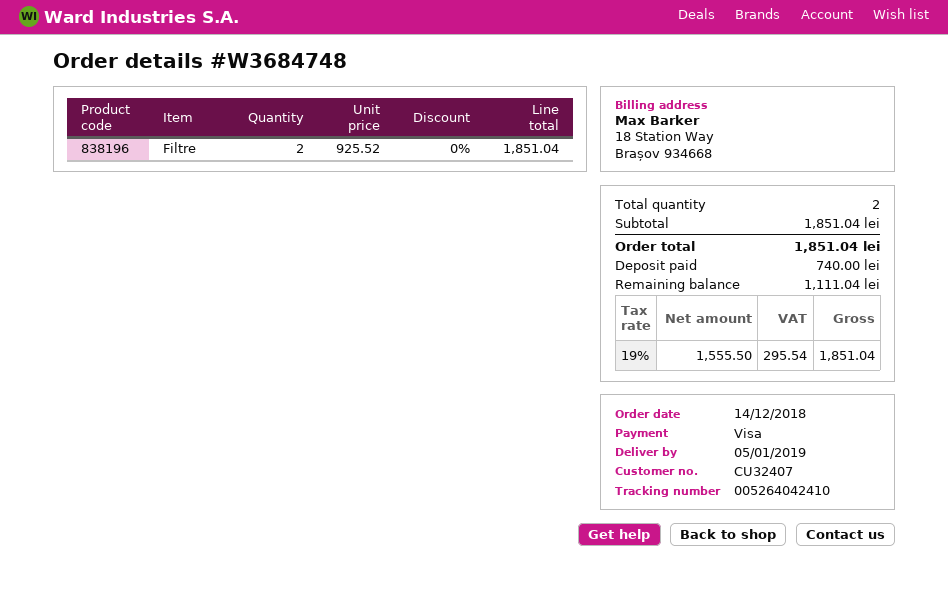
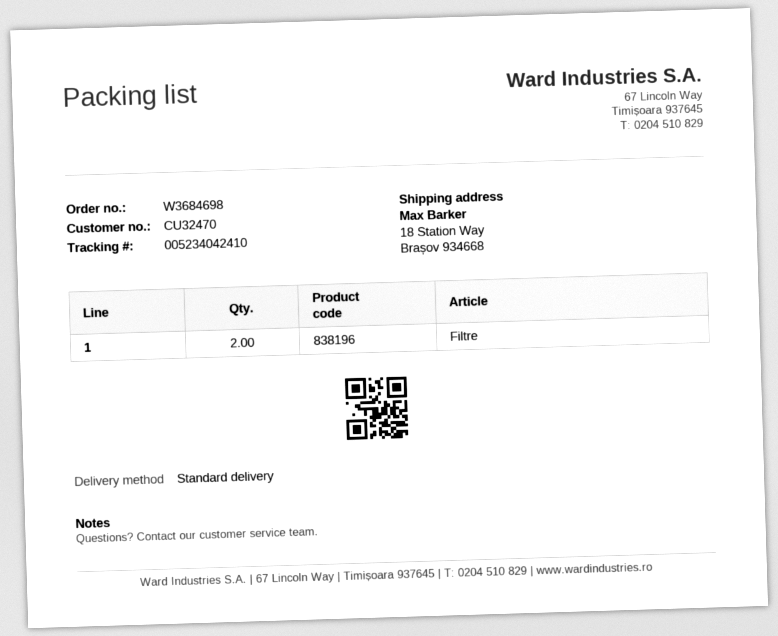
order number: W3684748 -> W3684698
customer number: CU32407 -> CU32470
tracking number: 005264042410 -> 005234042410

